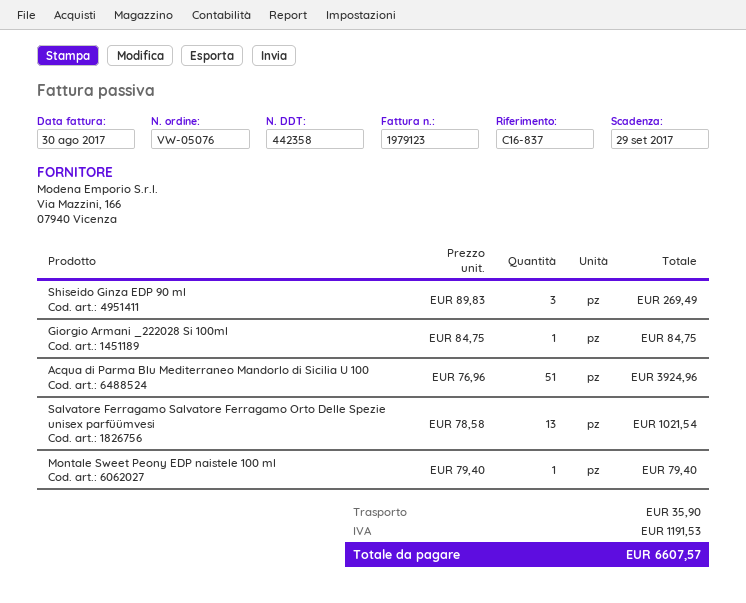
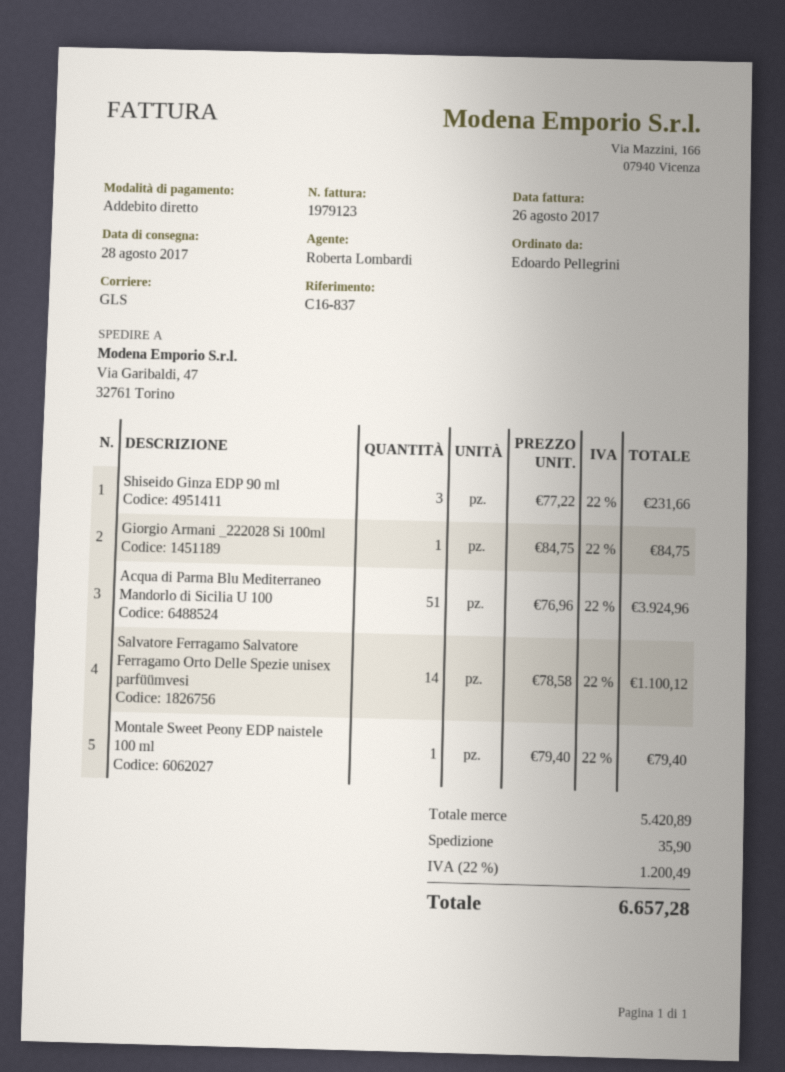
invoice date: 2017-08-30 -> 2017-08-26
Shiseido Ginza EDP 90 ml: 3 x 89.83 = 269.49 -> 3 x 77.22 = 231.66
Salvatore Ferragamo Salvatore Ferragamo Orto Delle Spezie unisex parfüümvesi: 13 x 78.58 = 1021.54 -> 14 x 78.58 = 1100.12
tax: 1191.53 -> 1200.49
total: 6607.57 -> 6657.28

